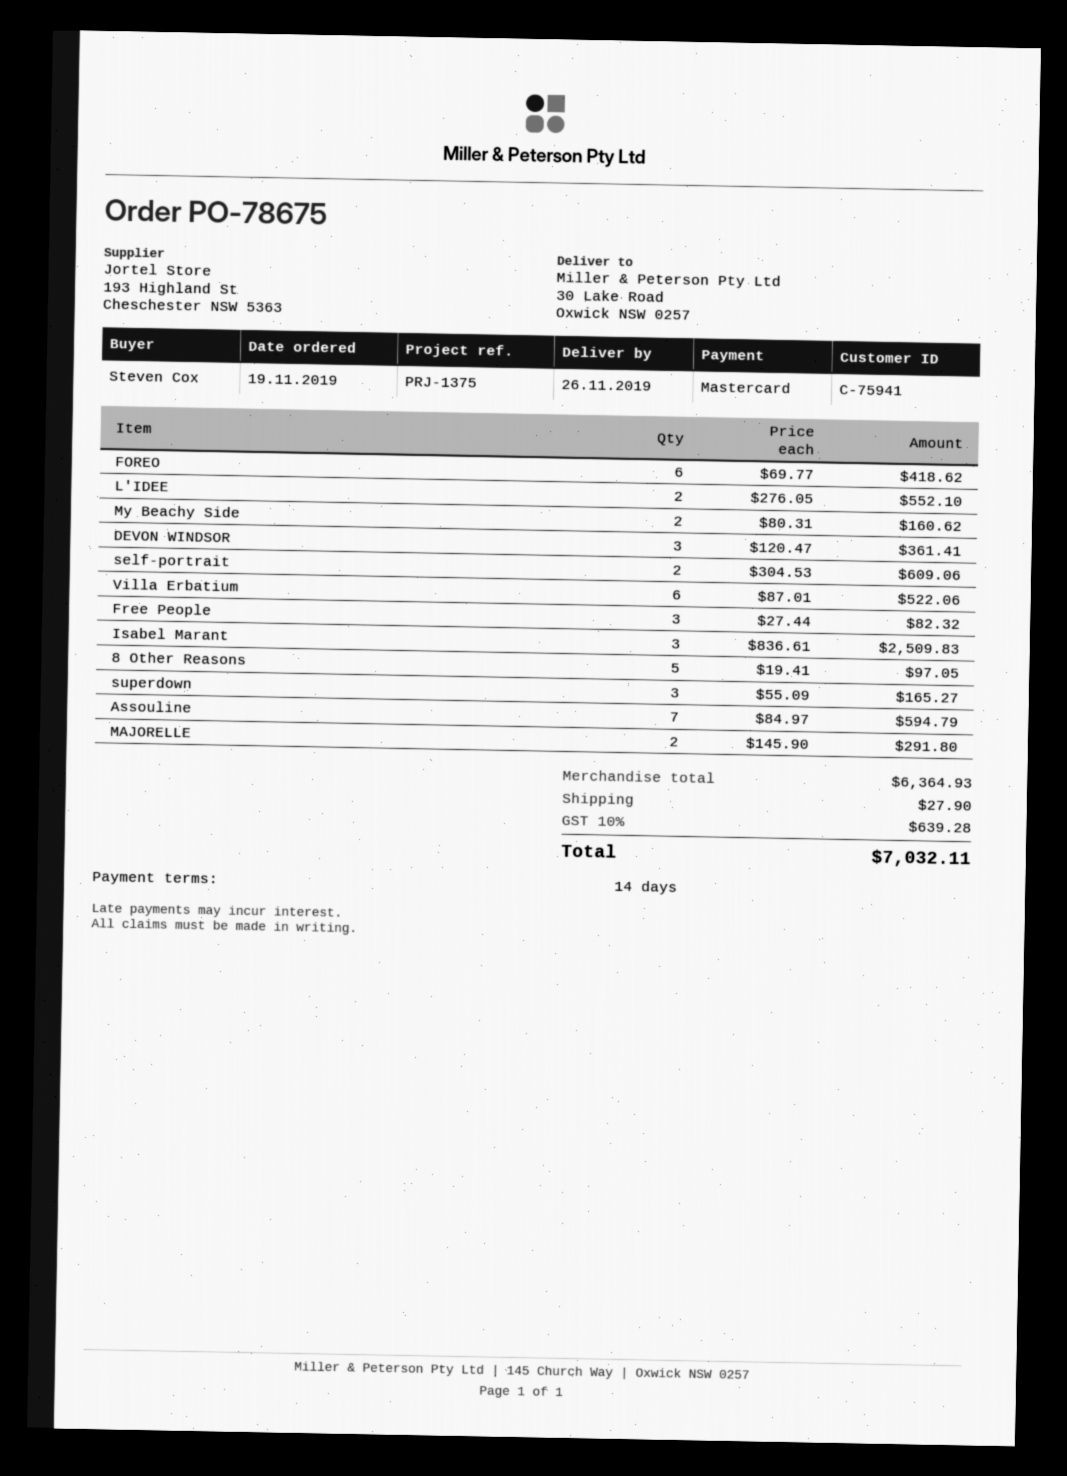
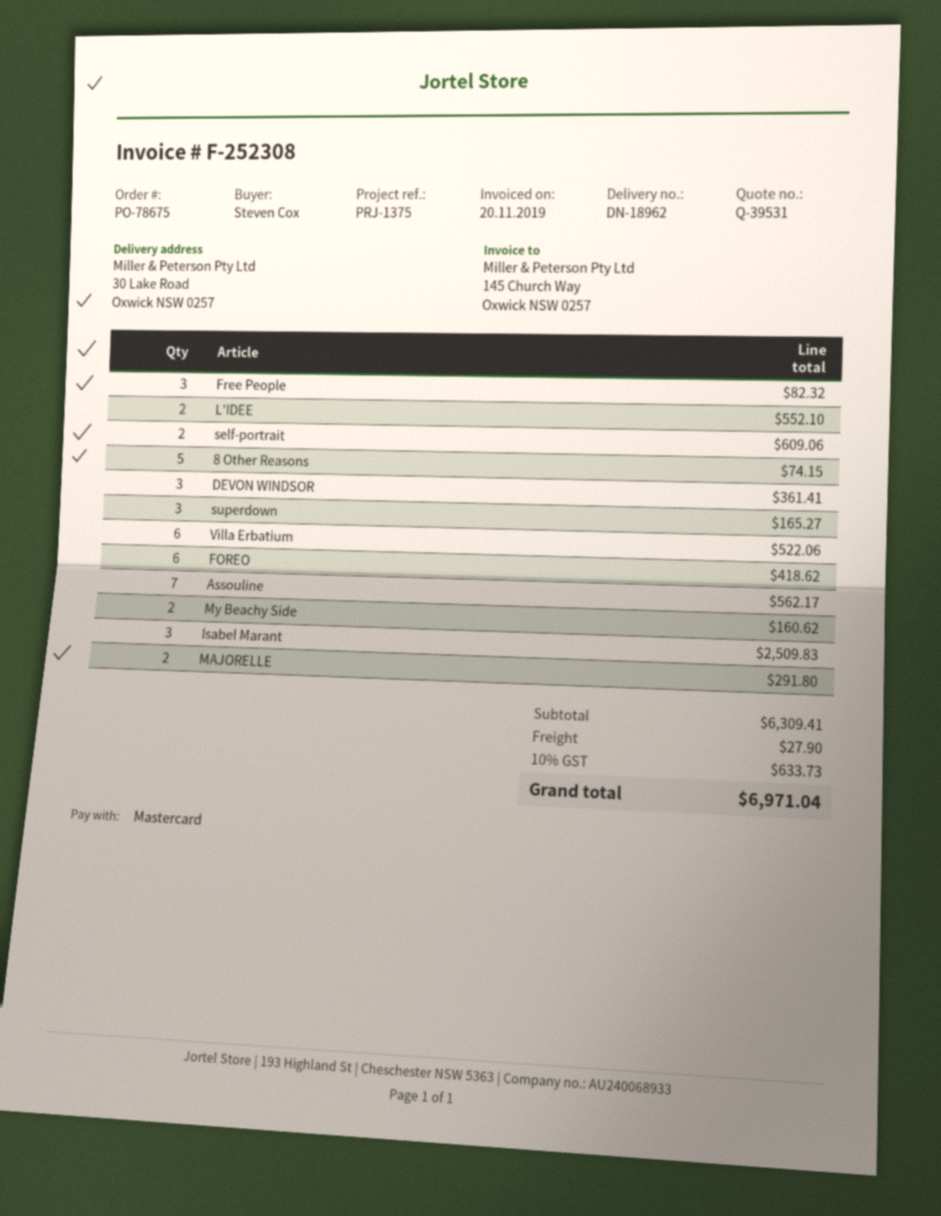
8 Other Reasons: 5 for 97.05 -> 5 for 74.15
Assouline: 7 for 594.79 -> 7 for 562.17
subtotal: 6364.93 -> 6309.41
tax: 10% = 639.28 -> 10% = 633.73
total: 7032.11 -> 6971.04

